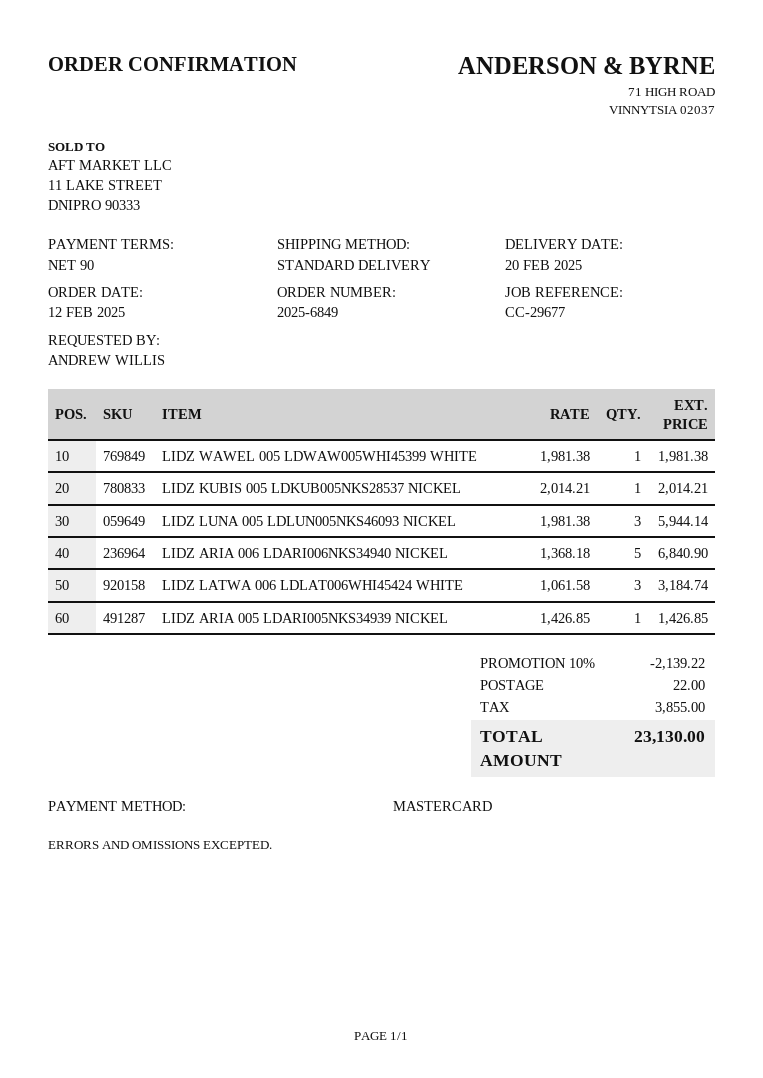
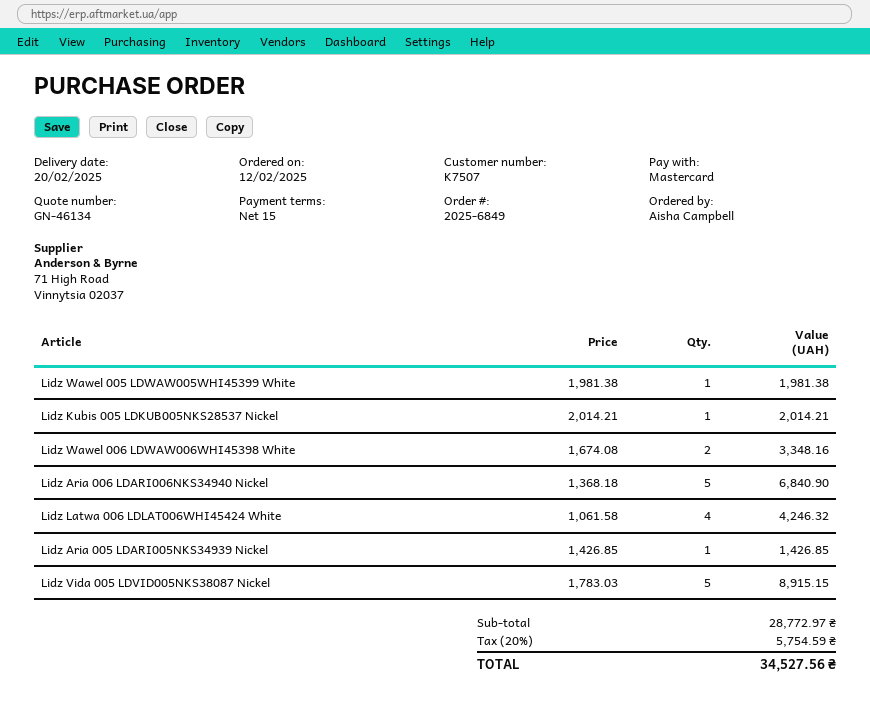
payment terms: 90 days -> 15 days
ordered by: ANDREW WILLIS -> Aisha Campbell
LIDZ LUNA 005 LDLUN005NKS46093 NICKEL: 3 x 1981.38 = 5944.14 -> none
LIDZ LATWA 006 LDLAT006WHI45424 WHITE: 3 x 1061.58 = 3184.74 -> 4 x 1061.58 = 4246.32
Lidz Wawel 006 LDWAW006WHI45398 White: none -> 2 x 1674.08 = 3348.16
Lidz Vida 005 LDVID005NKS38087 Nickel: none -> 5 x 1783.03 = 8915.15
discount: 10% = 2139.22 -> none
shipping: 22.00 -> none
tax: 3855.00 -> 5754.59
total: 23130.00 -> 34527.56

